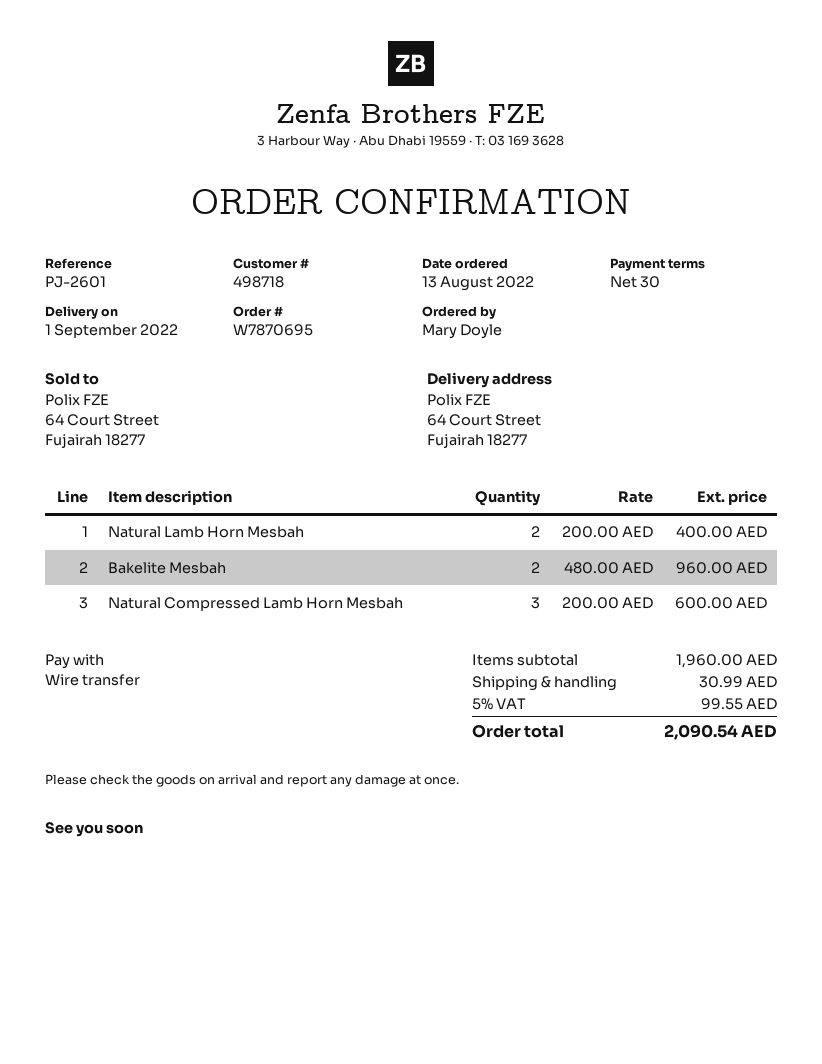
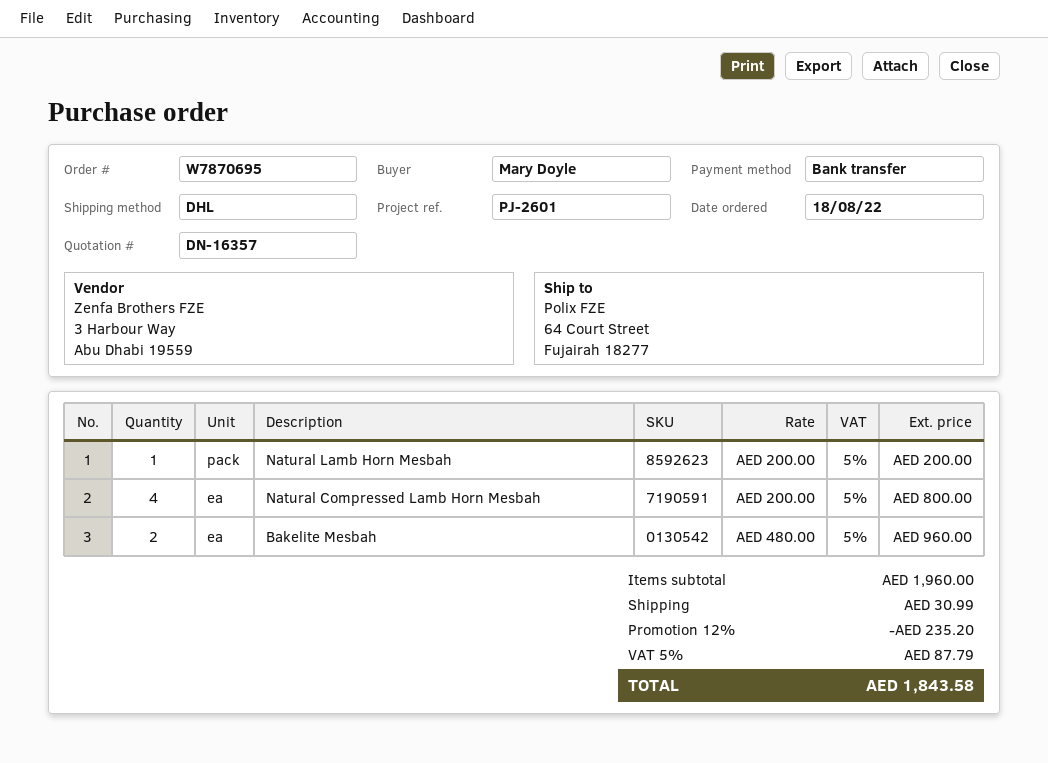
order date: 2022-08-13 -> 2022-08-18
Natural Lamb Horn Mesbah: 2 x 200.00 = 400.00 -> 1 x 200.00 = 200.00
Natural Compressed Lamb Horn Mesbah: 3 x 200.00 = 600.00 -> 4 x 200.00 = 800.00
discount: none -> 12% = 235.20
tax: 5% = 99.55 -> 5% = 87.79
total: 2090.54 -> 1843.58

